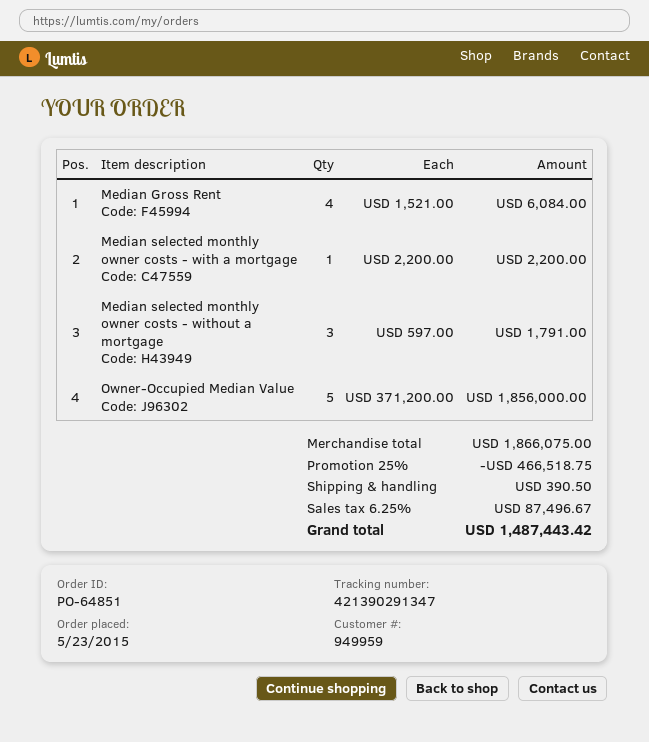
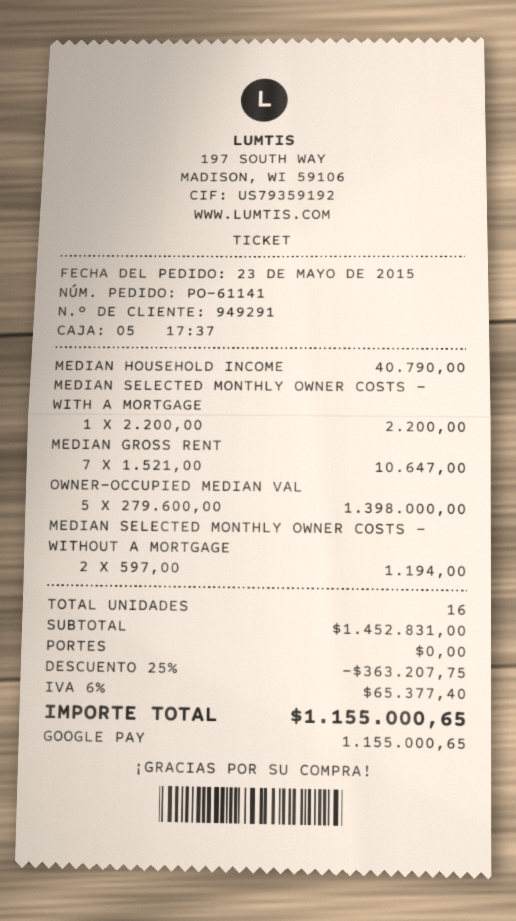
order number: PO-64851 -> PO-61141
customer number: 949959 -> 949291
Median Gross Rent: 4 x 1521.00 = 6084.00 -> 7 x 1521.00 = 10647.00
Median selected monthly owner costs - without a mortgage: 3 x 597.00 = 1791.00 -> 2 x 597.00 = 1194.00
Owner-Occupied Median Value: 5 x 371200.00 = 1856000.00 -> 5 x 279600.00 = 1398000.00
MEDIAN HOUSEHOLD INCOME: none -> 1 x 40790.00 = 40790.00
subtotal: 1866075.00 -> 1452831.00
discount: 25% = 466518.75 -> 25% = 363207.75
shipping: 390.50 -> 0.00
tax: 6.25% = 87496.67 -> 6% = 65377.40
total: 1487443.42 -> 1155000.65

